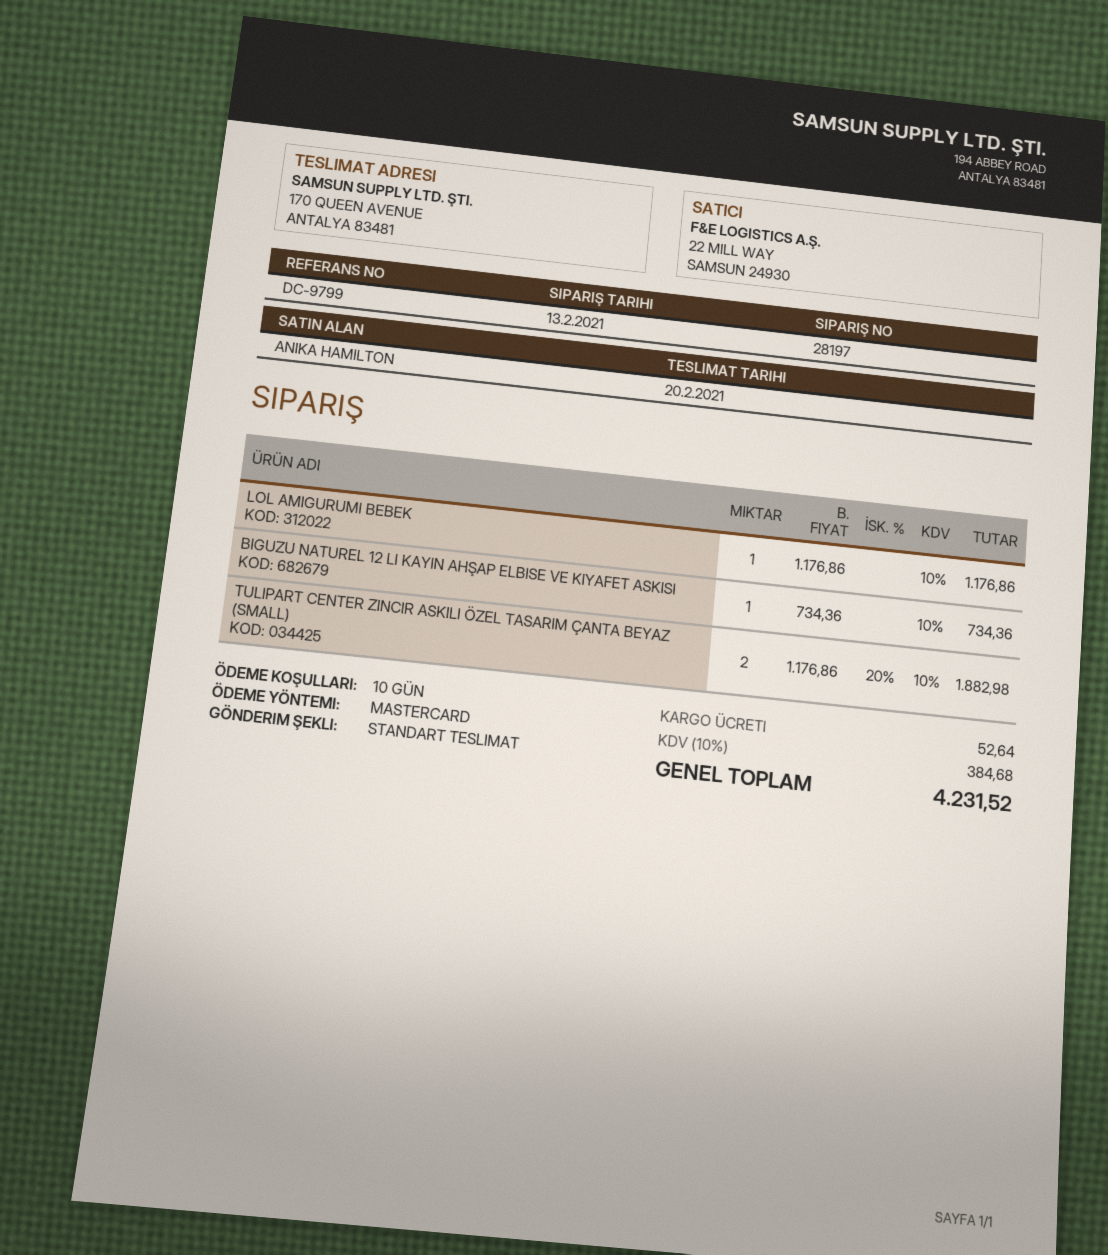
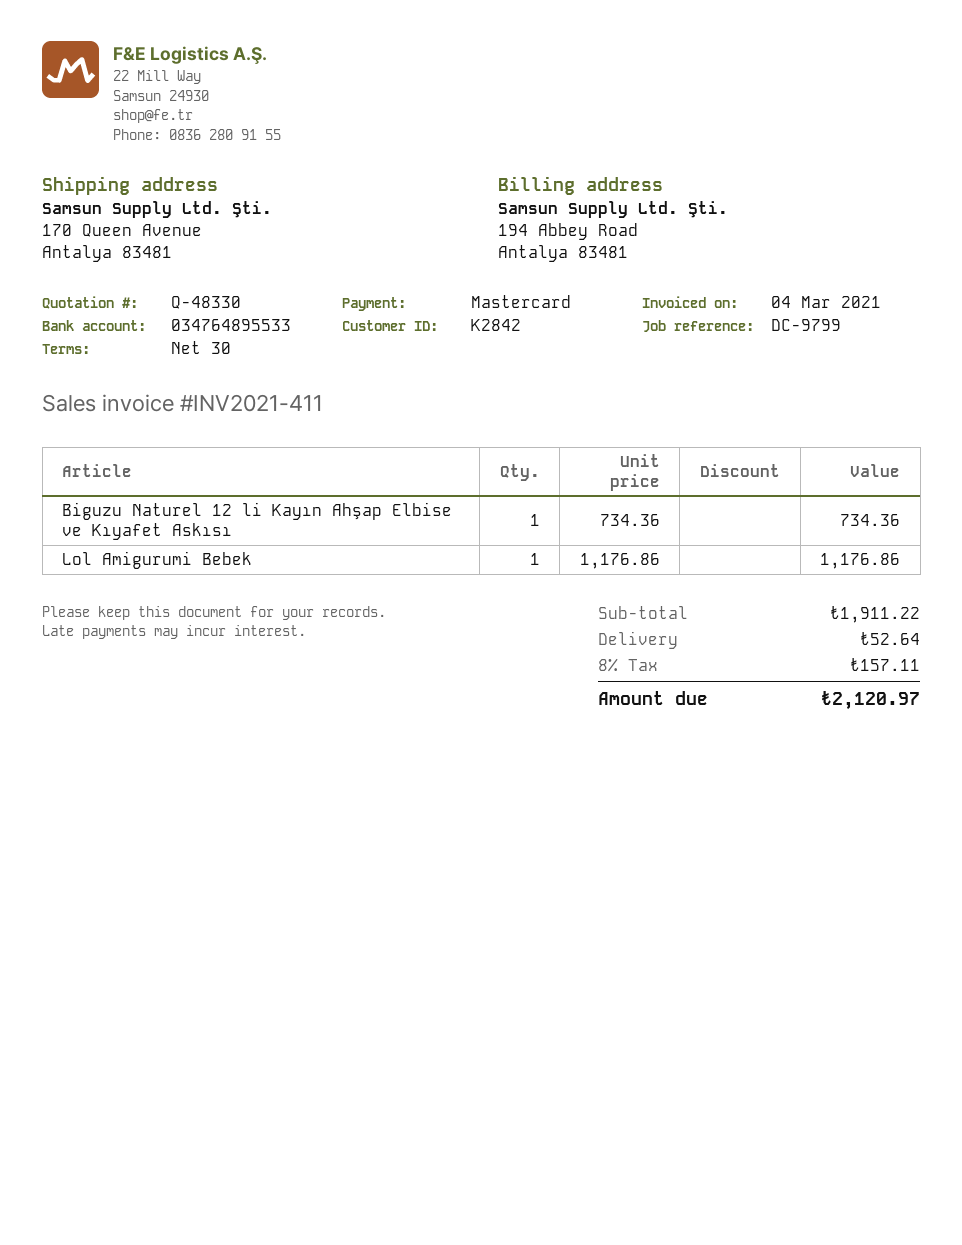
payment terms: 10 days -> 30 days
TULIPART CENTER ZINCIR ASKILI ÖZEL TASARIM ÇANTA BEYAZ (SMALL): 2 x 1176.86 - 20% = 1882.98 -> none
tax: 10% = 384.68 -> 8% = 157.11
total: 4231.52 -> 2120.97

